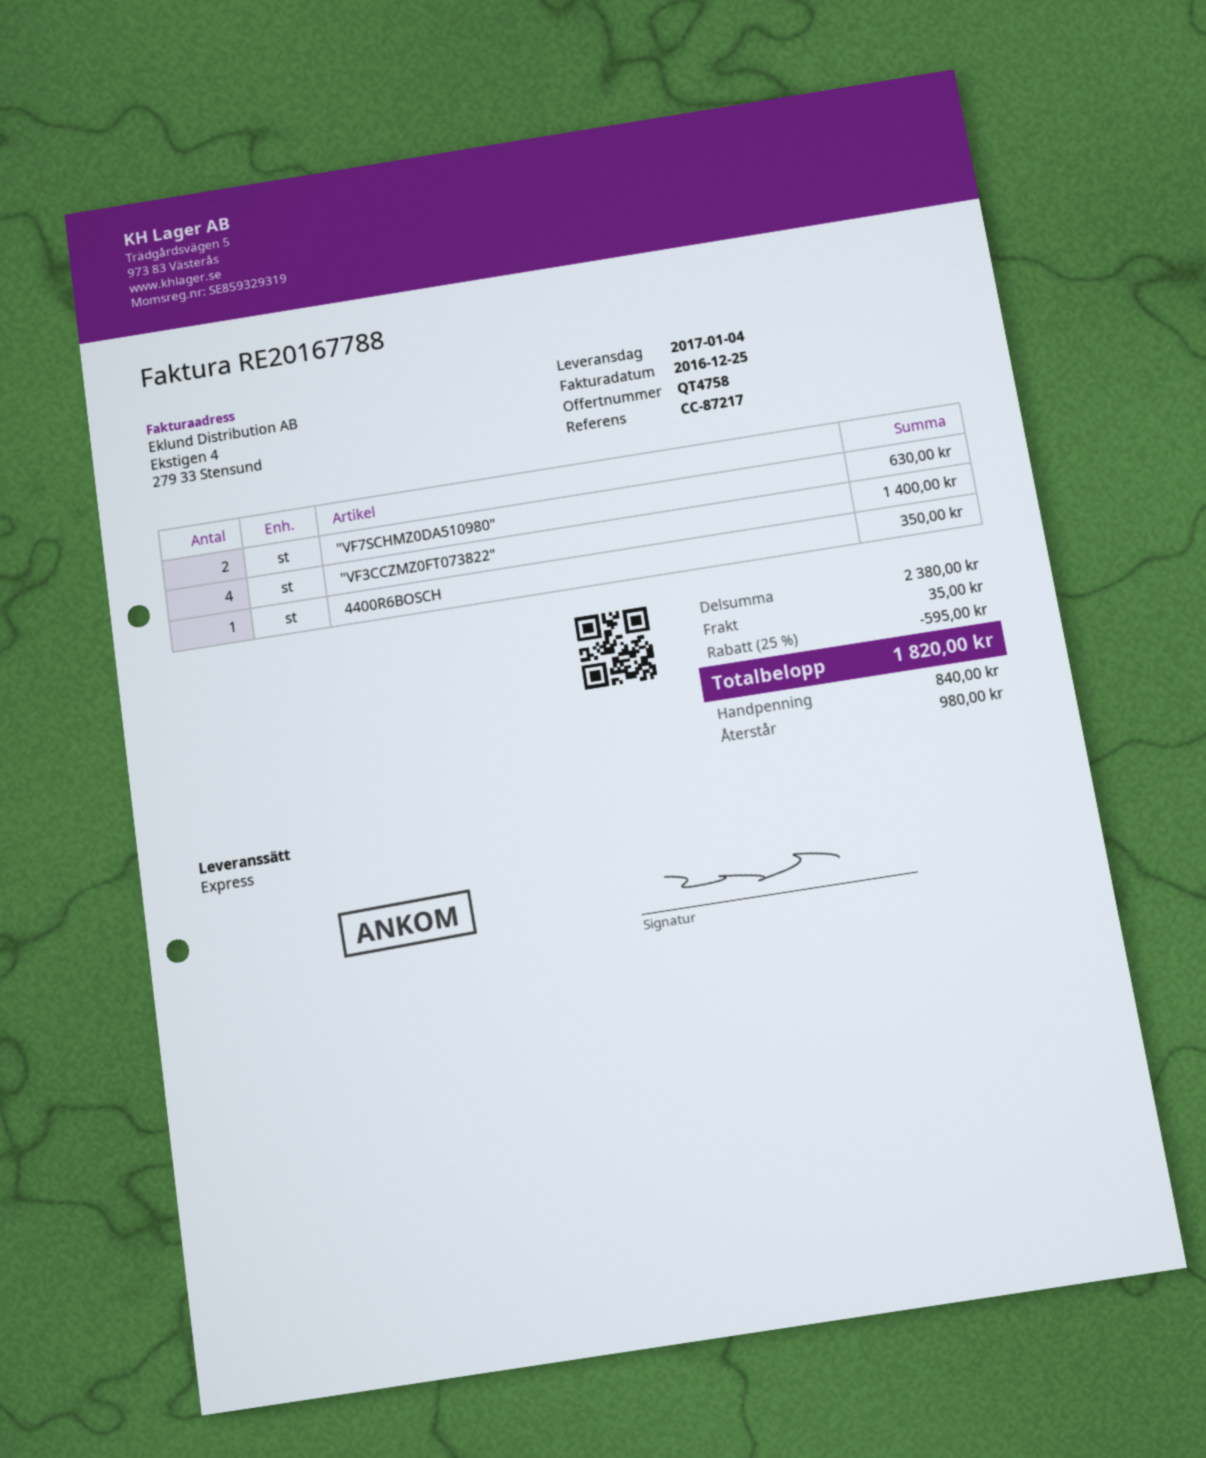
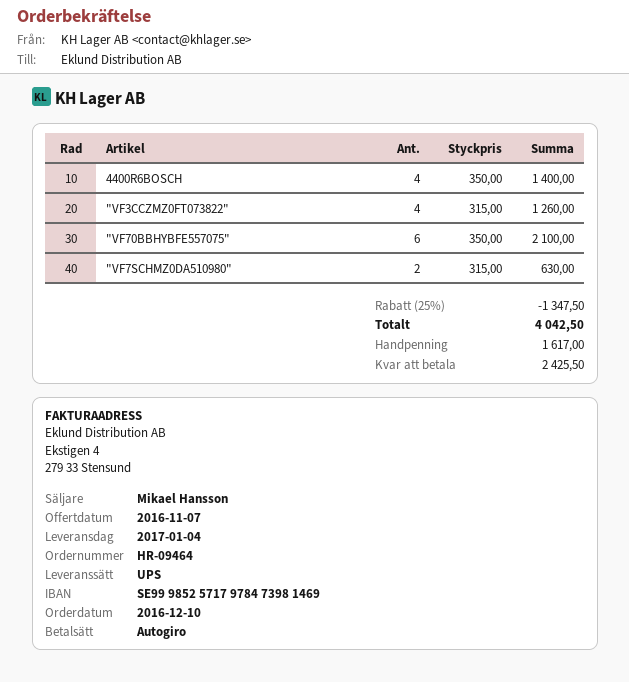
shipping method: express -> UPS
"VF3CCZMZ0FT073822": 4 for 1400.00 -> 4 for 1260.00
4400R6BOSCH: 1 for 350.00 -> 4 for 1400.00
"VF70BBHYBFE557075": none -> 6 for 2100.00
discount: 25% = 595.00 -> 25% = 1347.50
shipping: 35.00 -> none
total: 1820.00 -> 4042.50
deposit: 840.00 -> 1617.00
balance: 980.00 -> 2425.50

